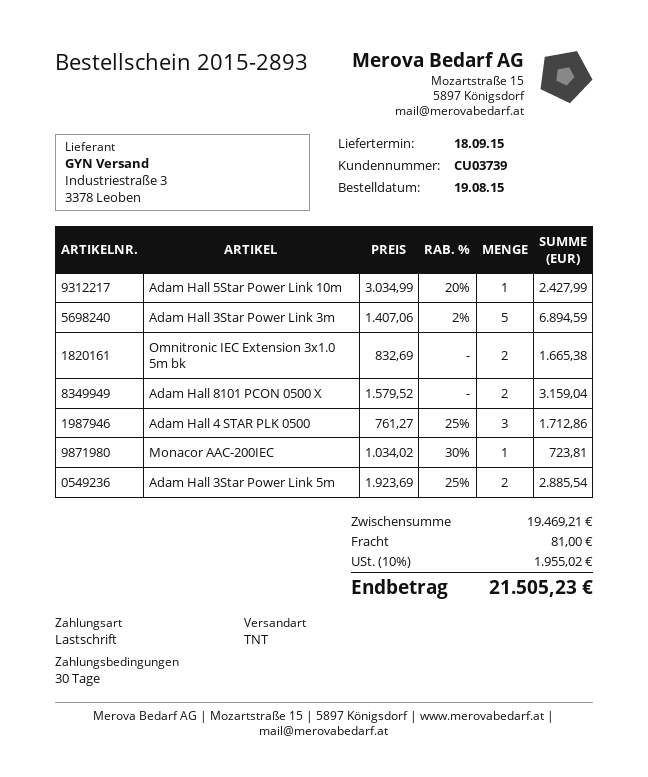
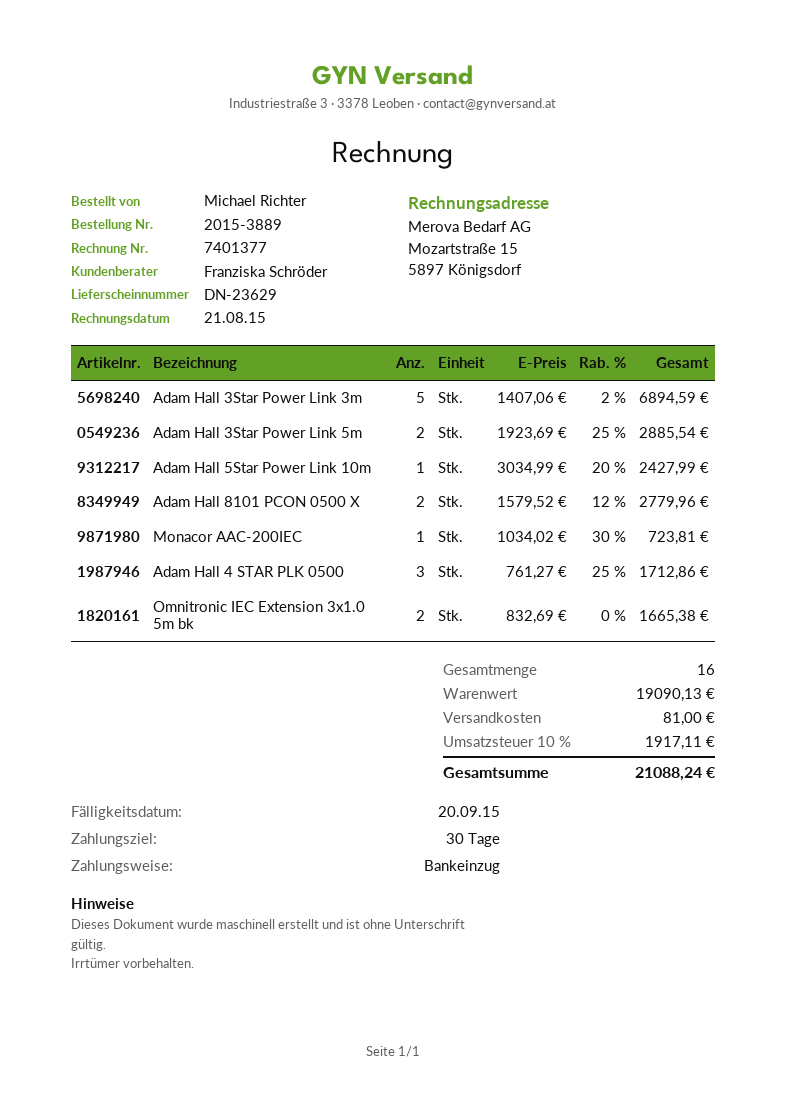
order number: 2015-2893 -> 2015-3889
Adam Hall 8101 PCON 0500 X: 2 x 1579.52 = 3159.04 -> 2 x 1579.52 - 12% = 2779.96
subtotal: 19469.21 -> 19090.13
tax: 10% = 1955.02 -> 10% = 1917.11
total: 21505.23 -> 21088.24

